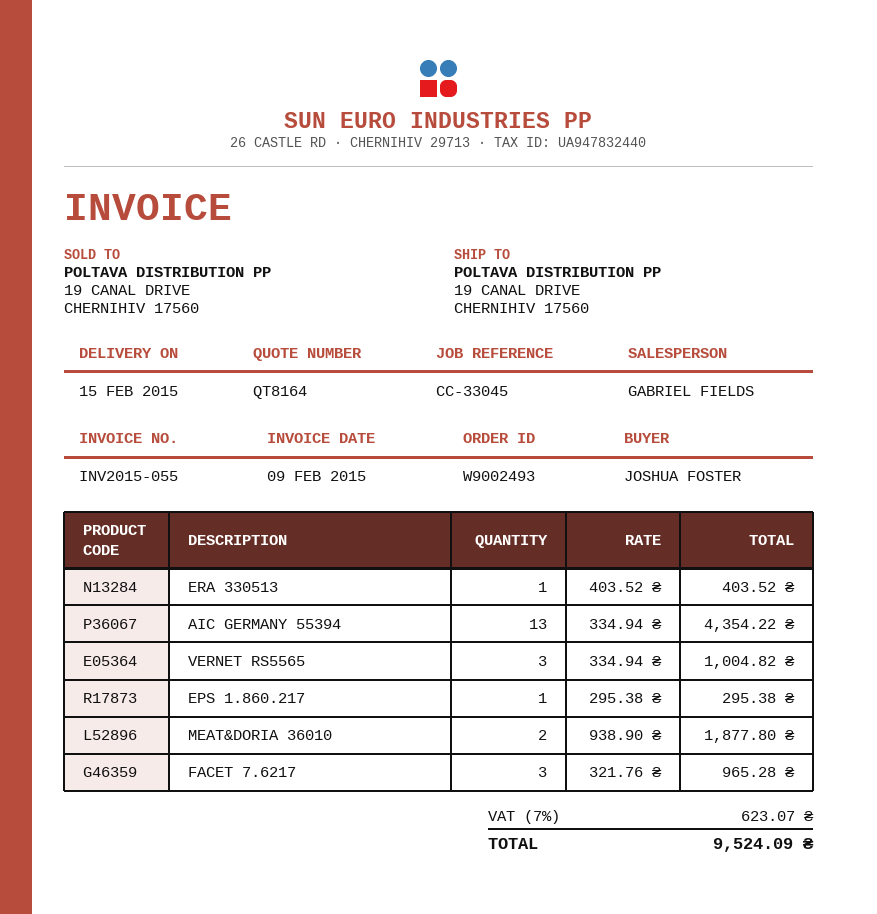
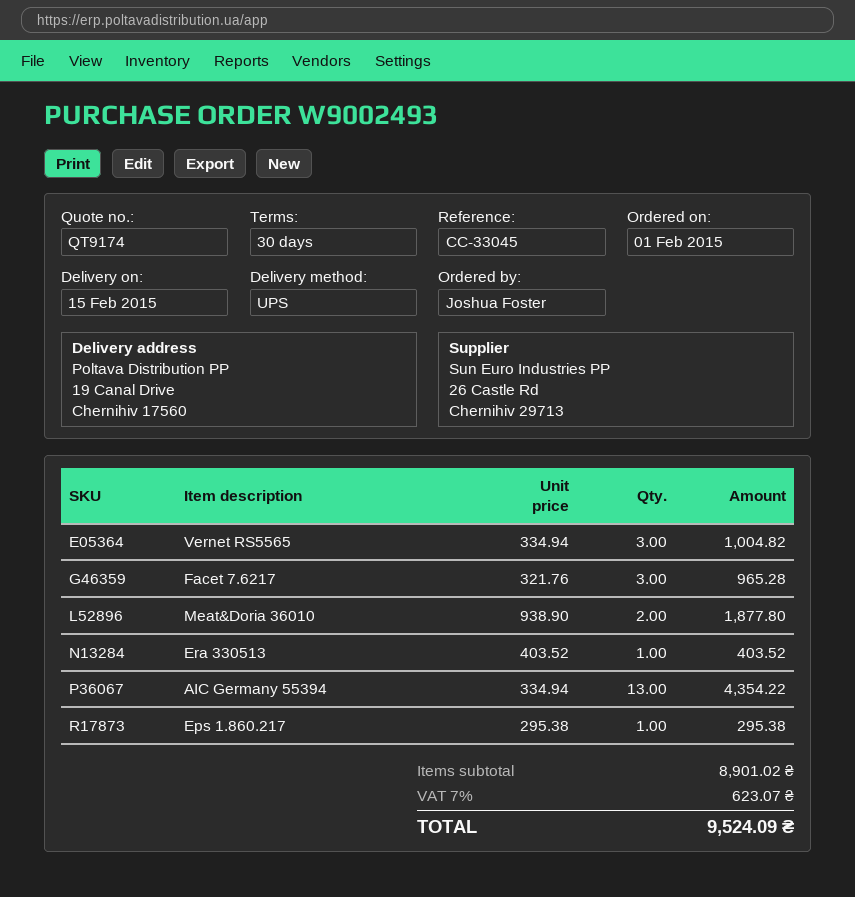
quote number: QT8164 -> QT9174

